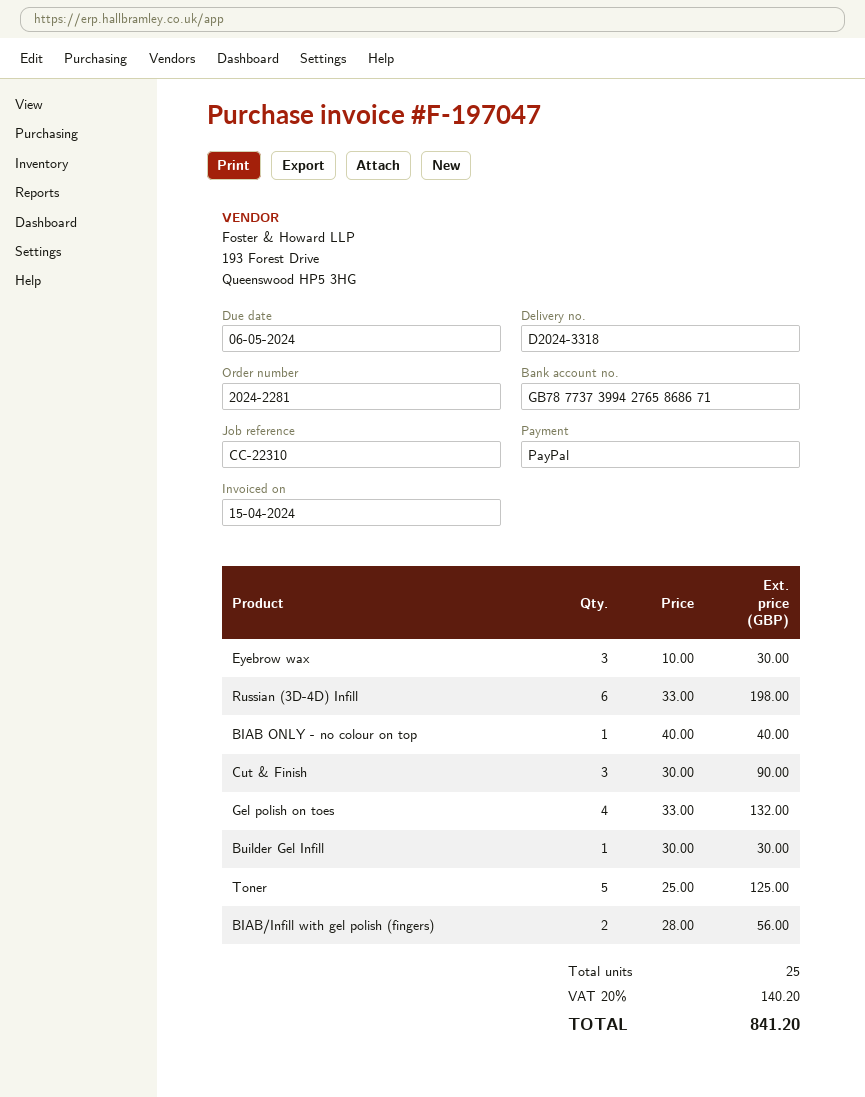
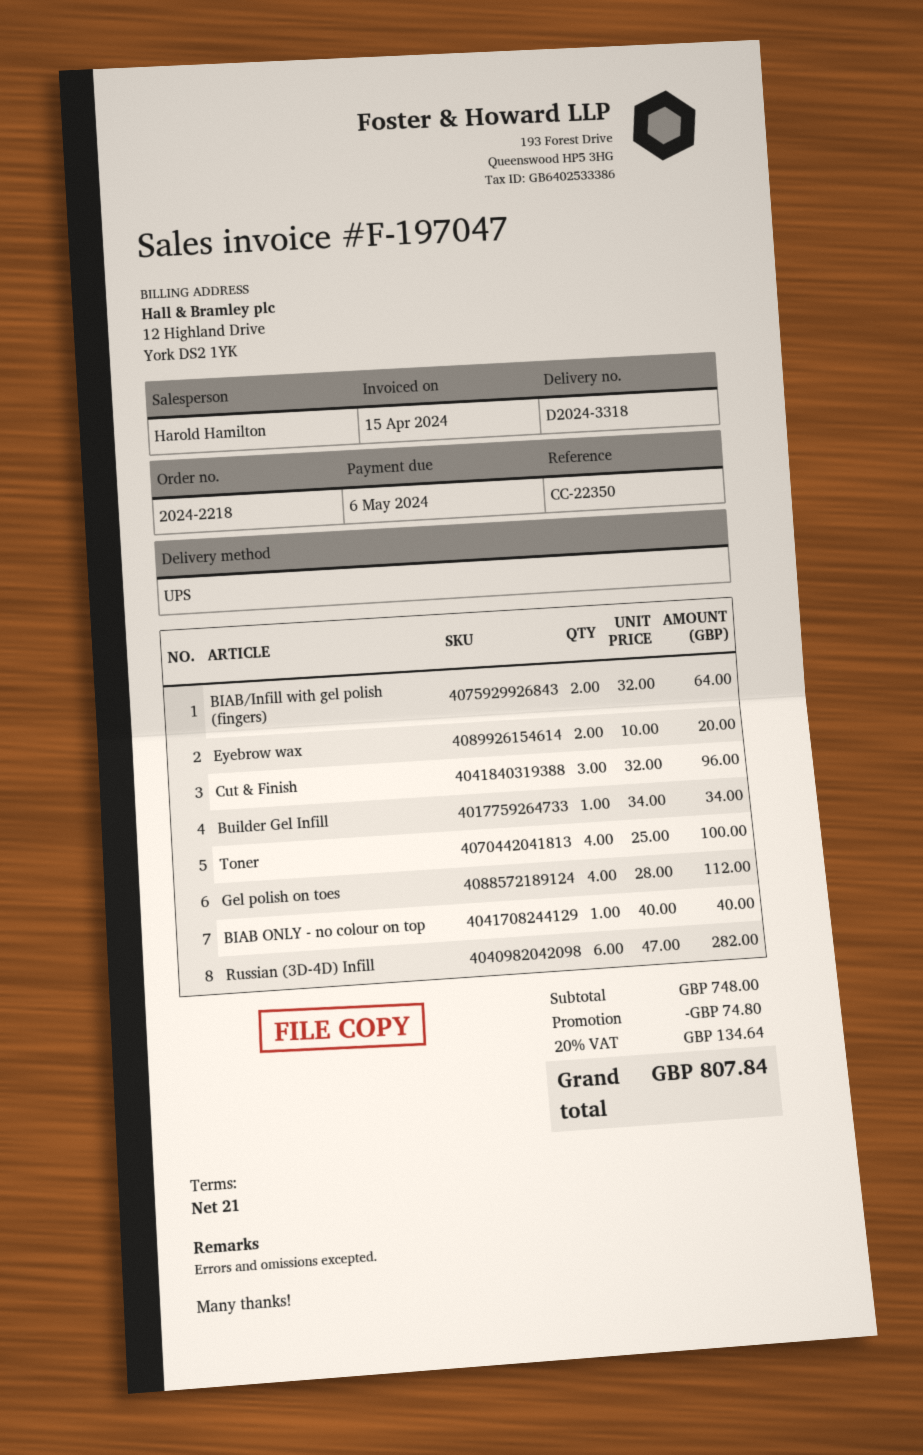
order number: 2024-2281 -> 2024-2218
reference: CC-22310 -> CC-22350
Eyebrow wax: 3 x 10.00 = 30.00 -> 2 x 10.00 = 20.00
Russian (3D-4D) Infill: 6 x 33.00 = 198.00 -> 6 x 47.00 = 282.00
Cut & Finish: 3 x 30.00 = 90.00 -> 3 x 32.00 = 96.00
Gel polish on toes: 4 x 33.00 = 132.00 -> 4 x 28.00 = 112.00
Builder Gel Infill: 1 x 30.00 = 30.00 -> 1 x 34.00 = 34.00
Toner: 5 x 25.00 = 125.00 -> 4 x 25.00 = 100.00
BIAB/Infill with gel polish (fingers): 2 x 28.00 = 56.00 -> 2 x 32.00 = 64.00
discount: none -> 74.80
tax: 20% = 140.20 -> 20% = 134.64
total: 841.20 -> 807.84

